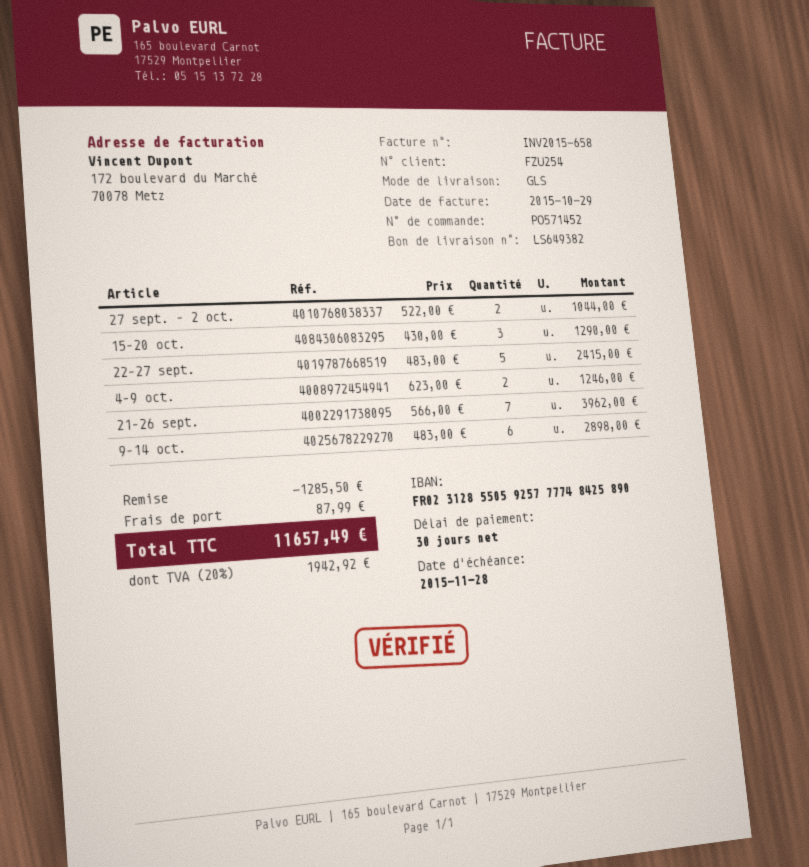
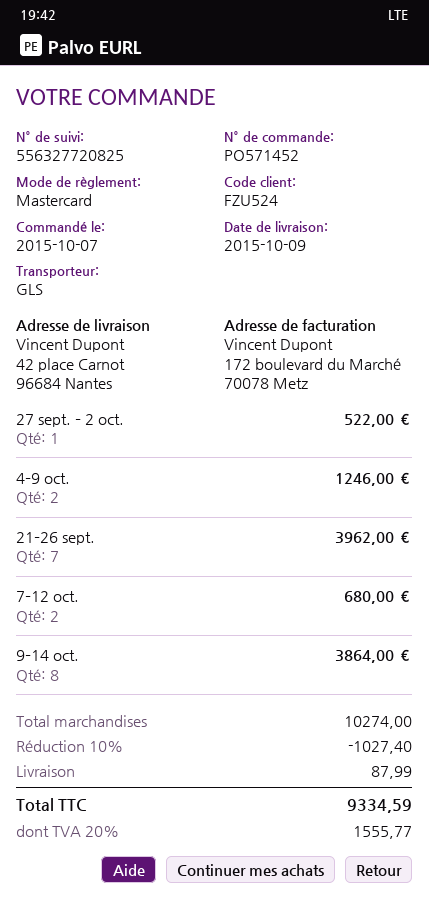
customer number: FZU254 -> FZU524
27 sept. – 2 oct.: 2 for 1044.00 -> 1 for 522.00
15–20 oct.: 3 for 1290.00 -> none
22–27 sept.: 5 for 2415.00 -> none
9–14 oct.: 6 for 2898.00 -> 8 for 3864.00
7–12 oct.: none -> 2 for 680.00
discount: 1285.50 -> 1027.40
tax: 20% = 1942.92 -> 20% = 1555.77
total: 11657.49 -> 9334.59

